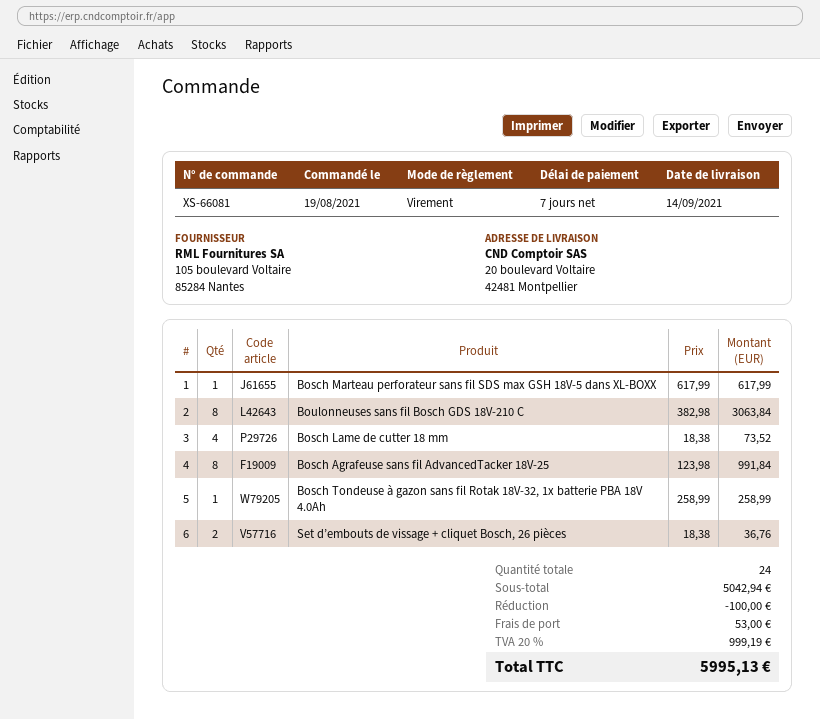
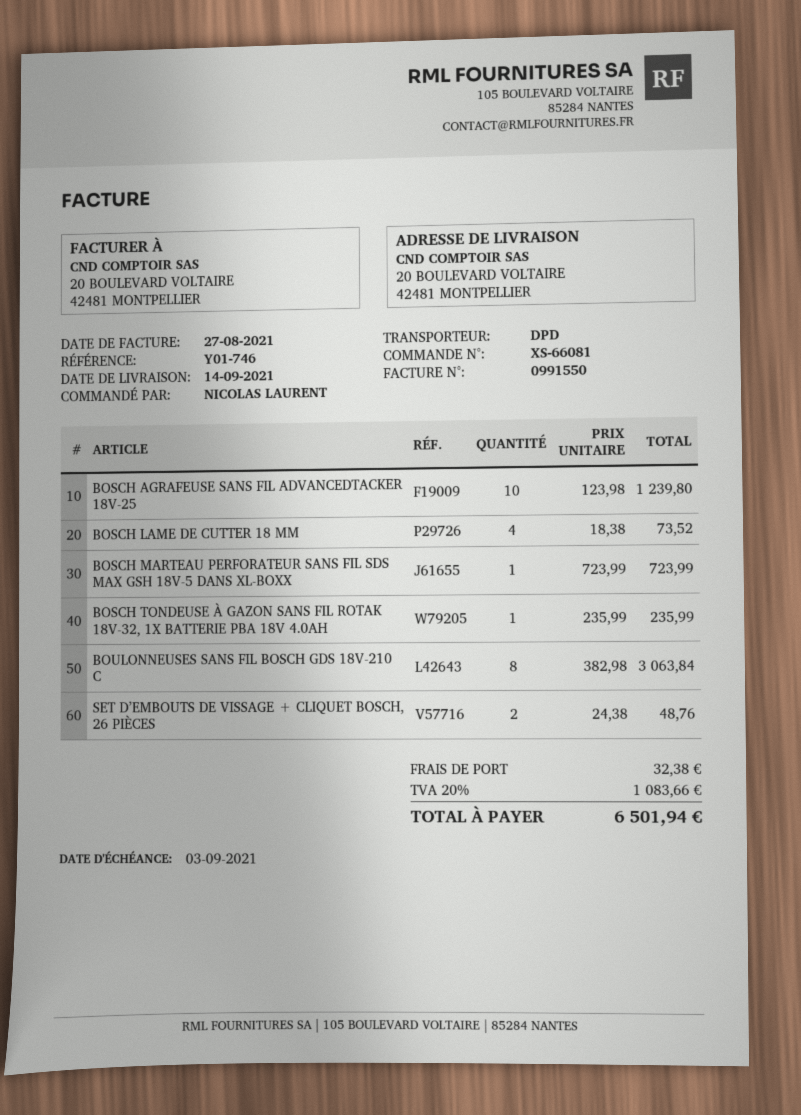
Bosch Marteau perforateur sans fil SDS max GSH 18V-5 dans XL-BOXX: 1 x 617.99 = 617.99 -> 1 x 723.99 = 723.99
Bosch Agrafeuse sans fil AdvancedTacker 18V-25: 8 x 123.98 = 991.84 -> 10 x 123.98 = 1239.80
Bosch Tondeuse à gazon sans fil Rotak 18V-32, 1x batterie PBA 18V 4.0Ah: 1 x 258.99 = 258.99 -> 1 x 235.99 = 235.99
Set d’embouts de vissage + cliquet Bosch, 26 pièces: 2 x 18.38 = 36.76 -> 2 x 24.38 = 48.76
discount: 100.00 -> none
shipping: 53.00 -> 32.38
tax: 20% = 999.19 -> 20% = 1083.66
total: 5995.13 -> 6501.94

